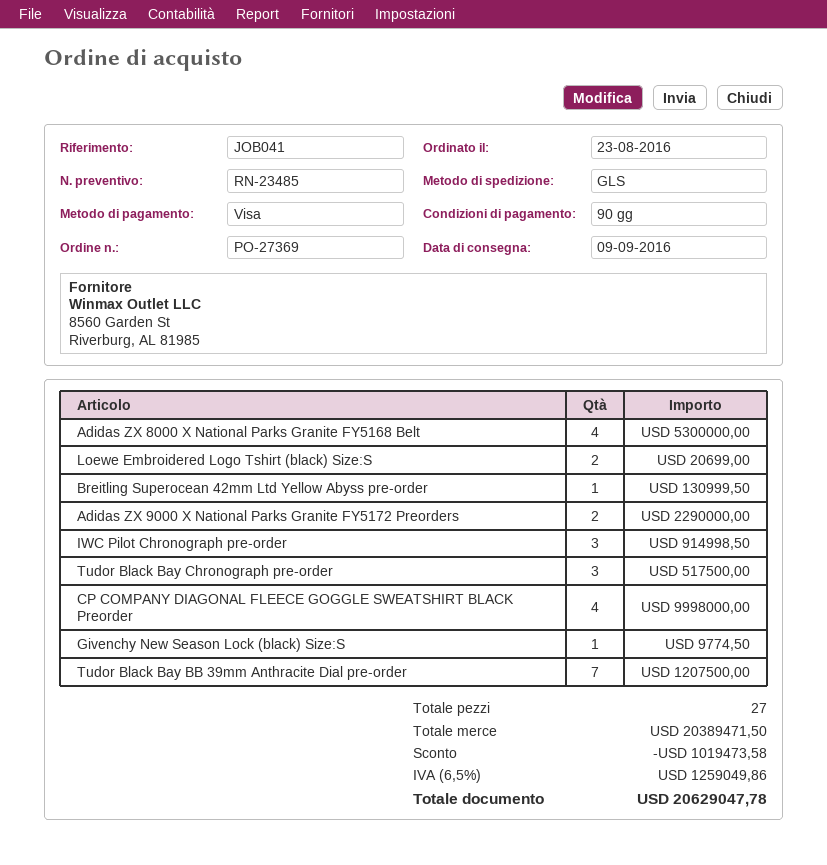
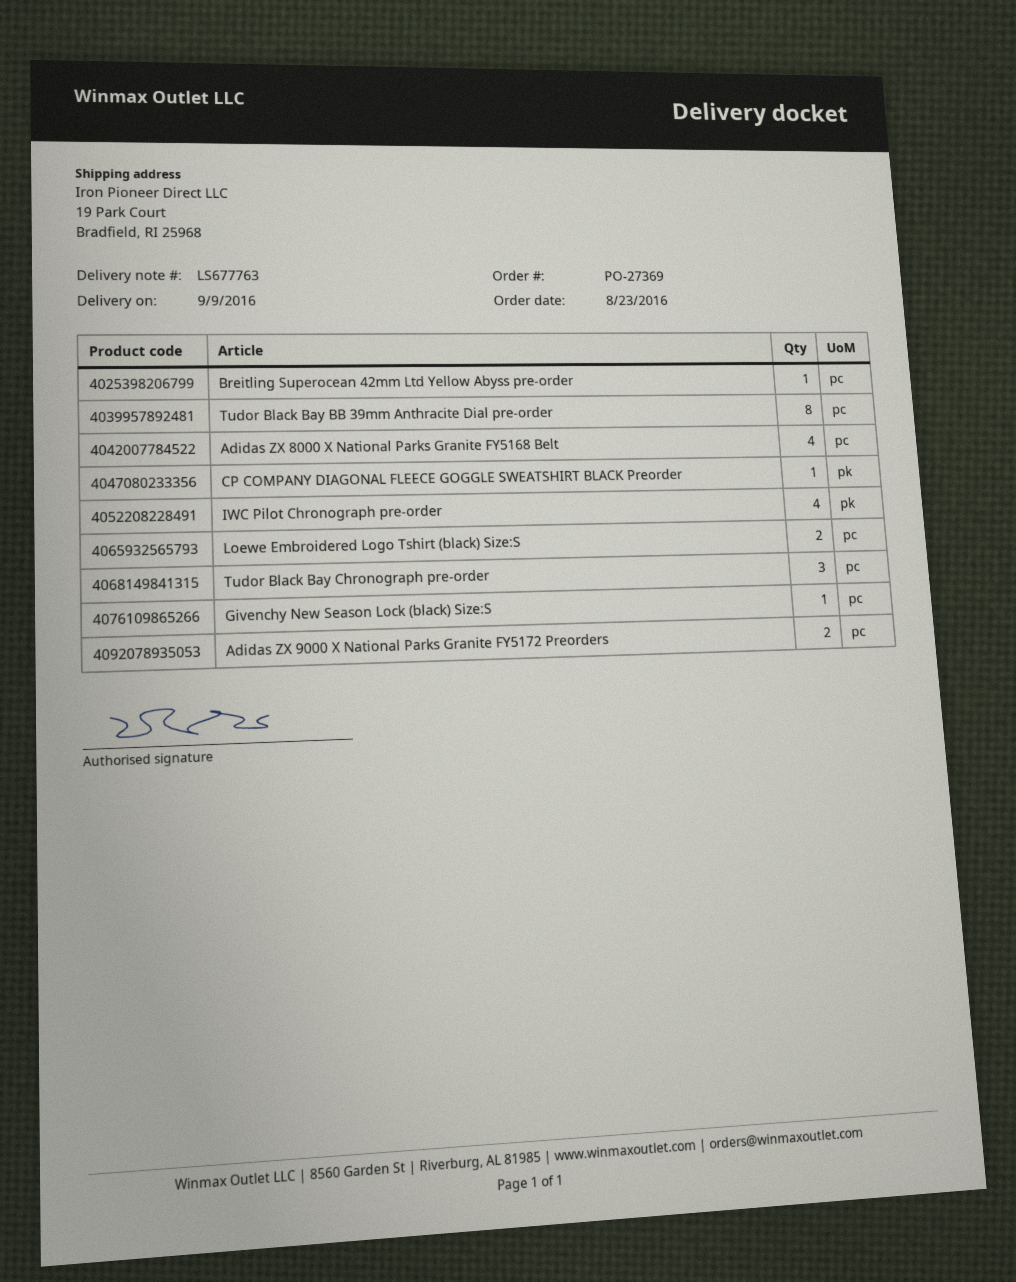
IWC Pilot Chronograph pre-order: 3 -> 4
CP COMPANY DIAGONAL FLEECE GOGGLE SWEATSHIRT BLACK Preorder: 4 -> 1
Tudor Black Bay BB 39mm Anthracite Dial pre-order: 7 -> 8

